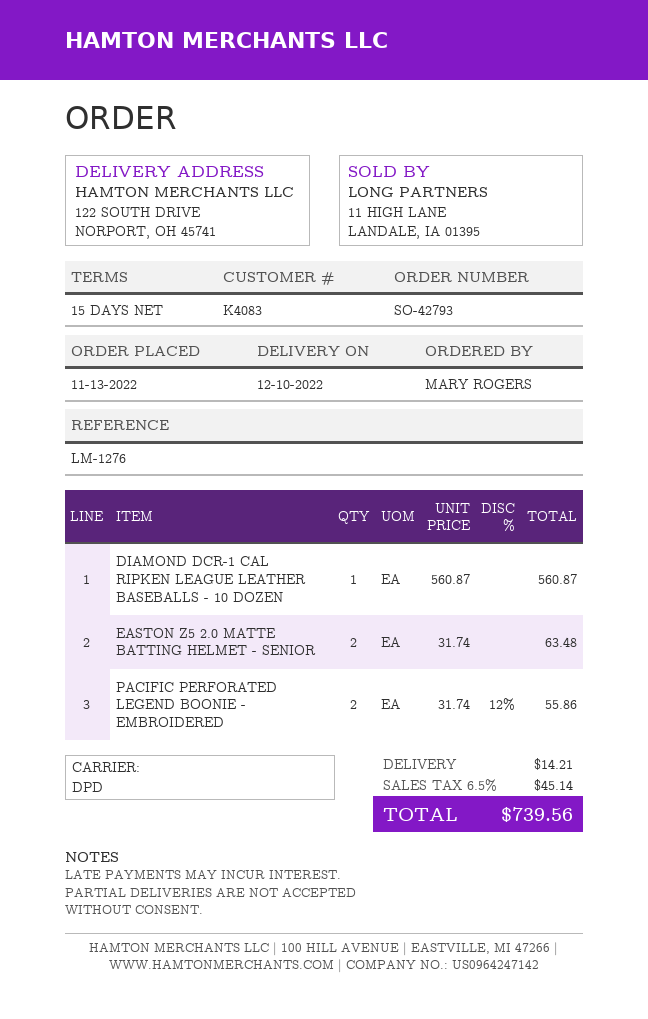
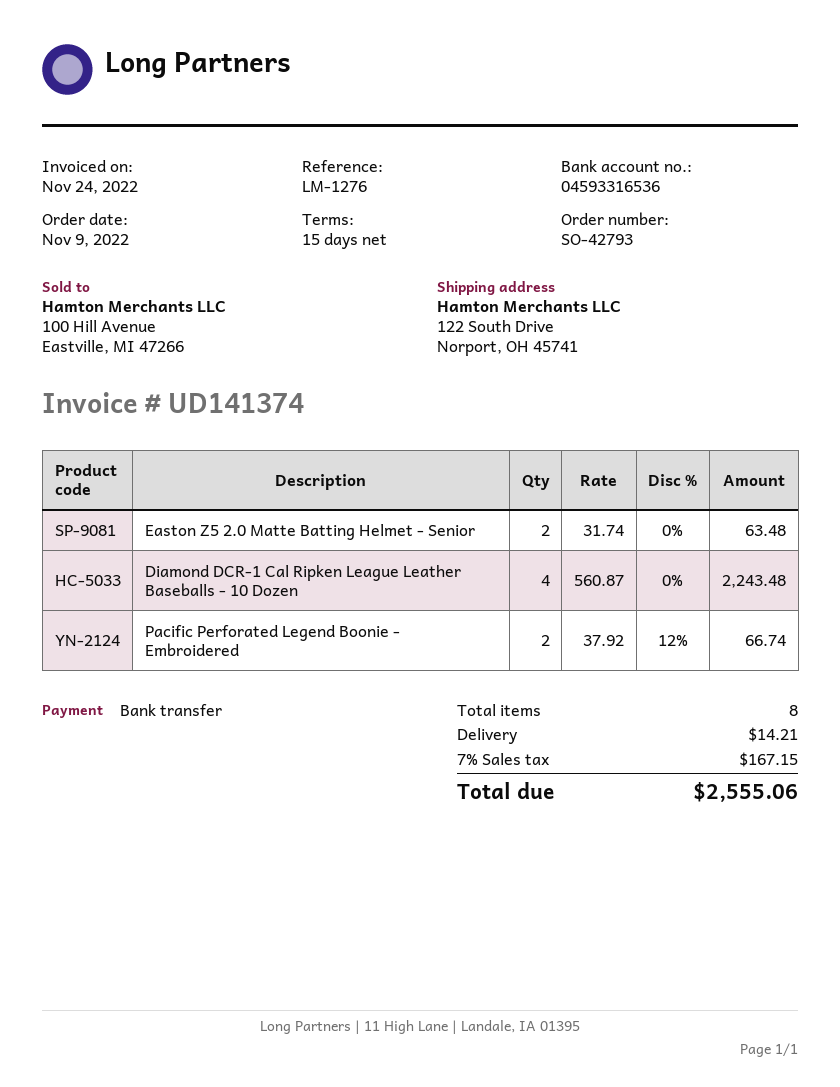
order date: 2022-11-13 -> 2022-11-09
DIAMOND DCR-1 CAL RIPKEN LEAGUE LEATHER BASEBALLS - 10 DOZEN: 1 x 560.87 = 560.87 -> 4 x 560.87 = 2243.48
PACIFIC PERFORATED LEGEND BOONIE - EMBROIDERED: 2 x 31.74 - 12% = 55.86 -> 2 x 37.92 - 12% = 66.74
tax: 6.5% = 45.14 -> 7% = 167.15
total: 739.56 -> 2555.06

